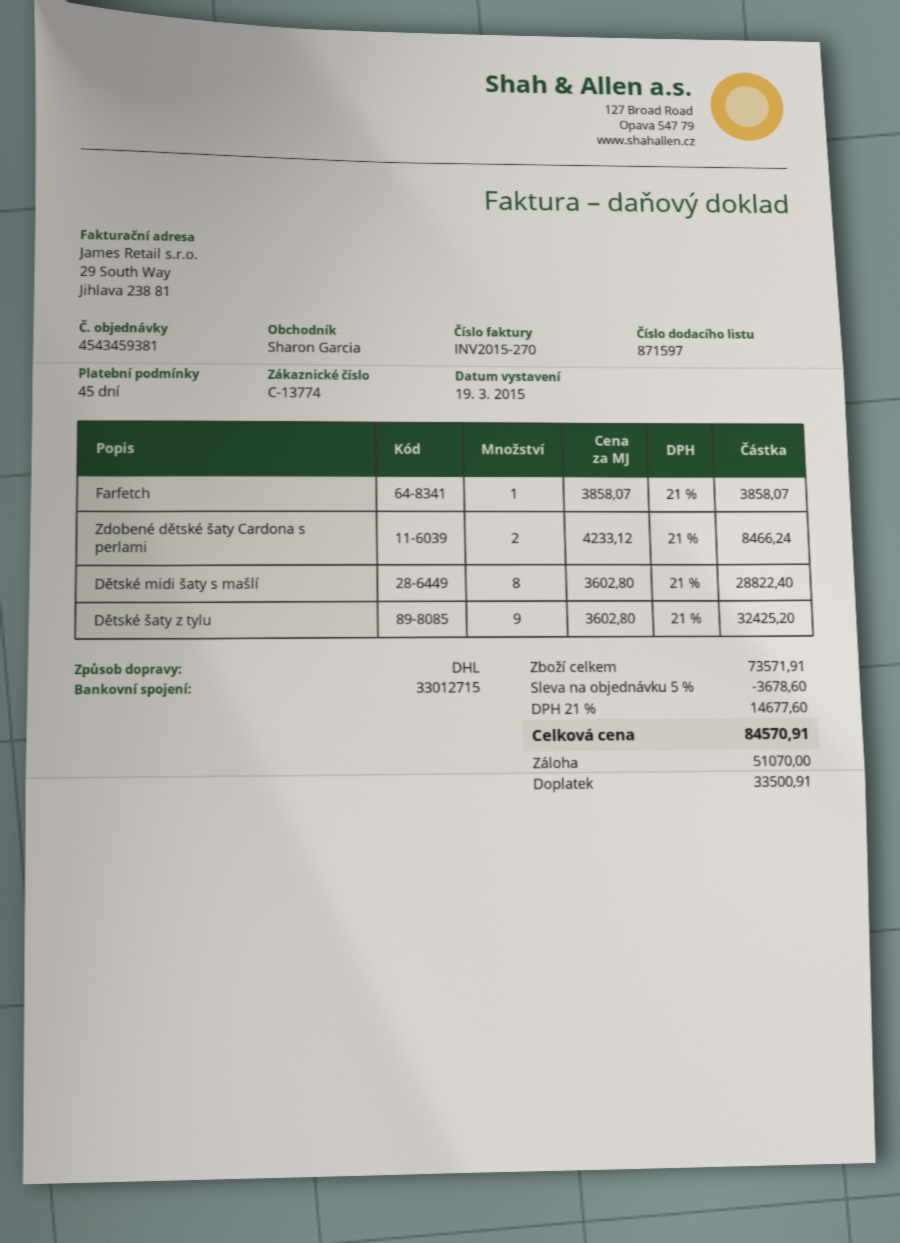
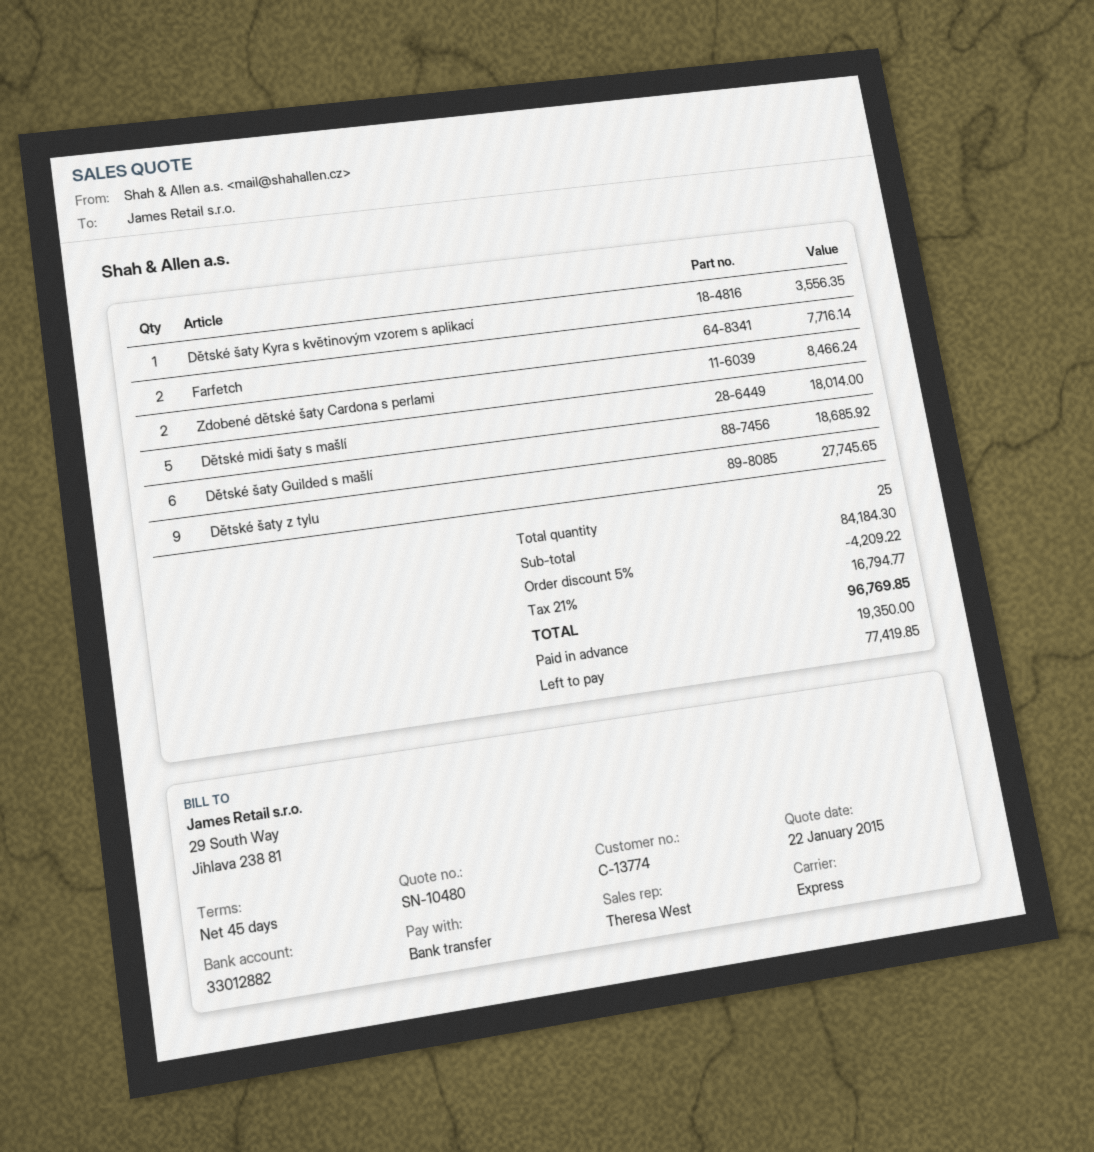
sales rep: Sharon Garcia -> Theresa West
bank account: 33012715 -> 33012882
shipping method: DHL -> express
Farfetch: 1 for 3858.07 -> 2 for 7716.14
Dětské midi šaty s mašlí: 8 for 28822.40 -> 5 for 18014.00
Dětské šaty z tylu: 9 for 32425.20 -> 9 for 27745.65
Dětské šaty Kyra s květinovým vzorem s aplikací: none -> 1 for 3556.35
Dětské šaty Guilded s mašlí: none -> 6 for 18685.92
subtotal: 73571.91 -> 84184.30
discount: 5% = 3678.60 -> 5% = 4209.22
tax: 21% = 14677.60 -> 21% = 16794.77
total: 84570.91 -> 96769.85
deposit: 51070.00 -> 19350.00
balance: 33500.91 -> 77419.85

